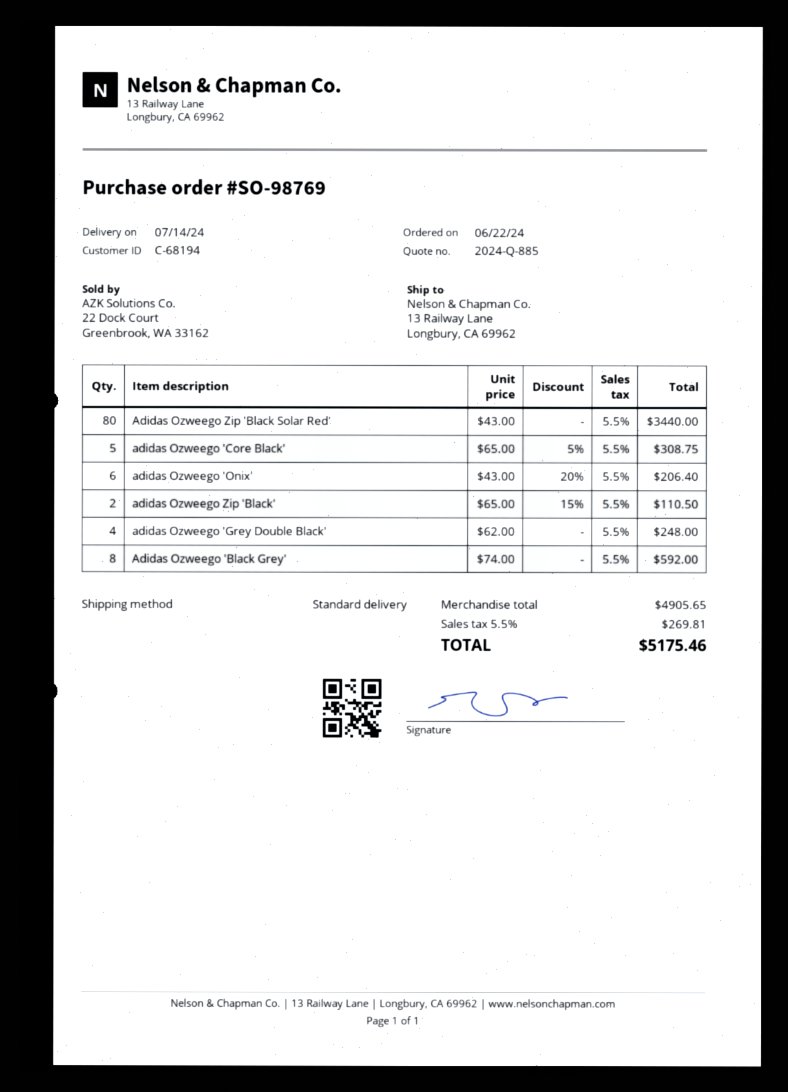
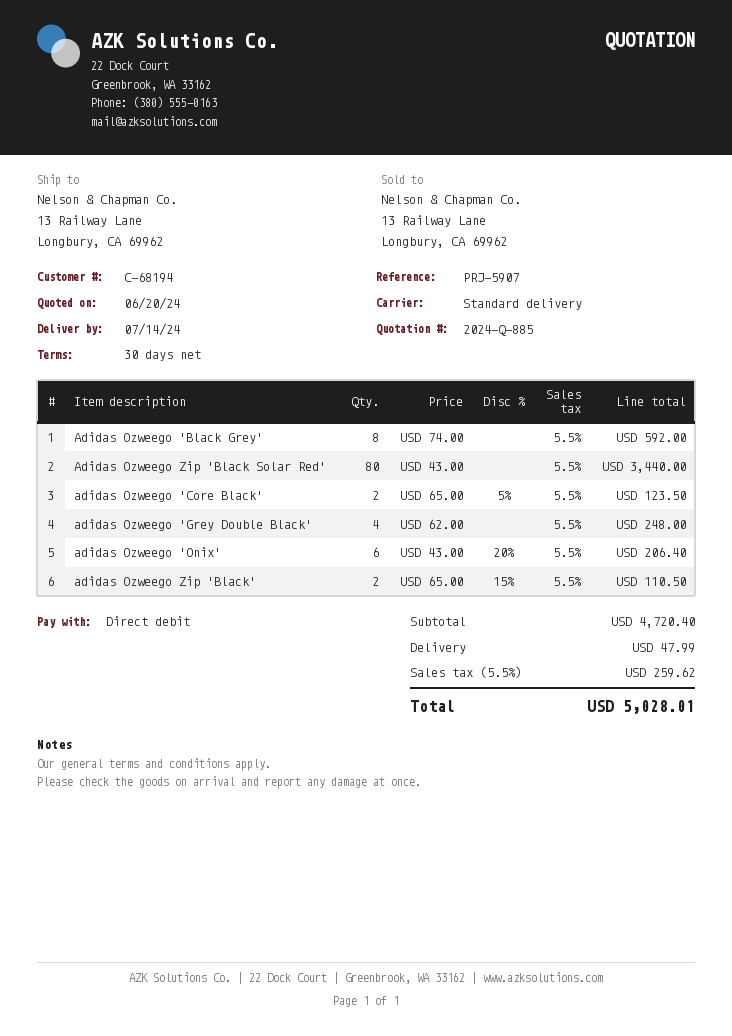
adidas Ozweego 'Core Black': 5 x 65.00 - 5% = 308.75 -> 2 x 65.00 - 5% = 123.50
subtotal: 4905.65 -> 4720.40
shipping: none -> 47.99
tax: 5.5% = 269.81 -> 5.5% = 259.62
total: 5175.46 -> 5028.01

